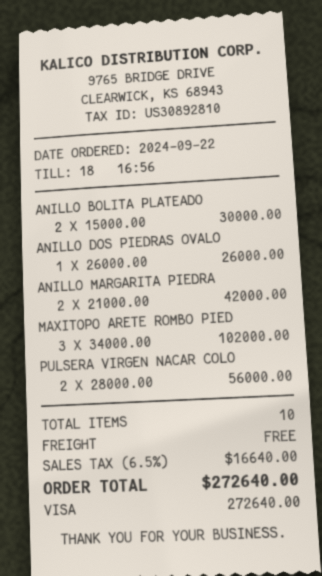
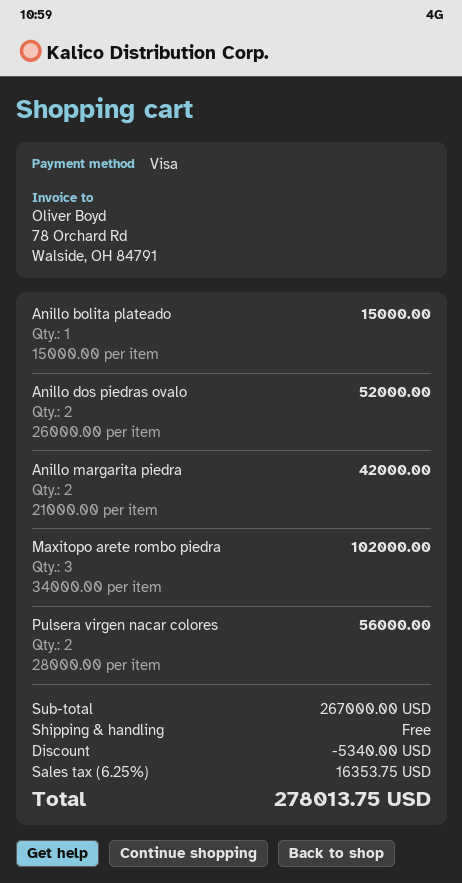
ANILLO BOLITA PLATEADO: 2 x 15000.00 = 30000.00 -> 1 x 15000.00 = 15000.00
ANILLO DOS PIEDRAS OVALO: 1 x 26000.00 = 26000.00 -> 2 x 26000.00 = 52000.00
discount: none -> 5340.00
tax: 6.5% = 16640.00 -> 6.25% = 16353.75
total: 272640.00 -> 278013.75

